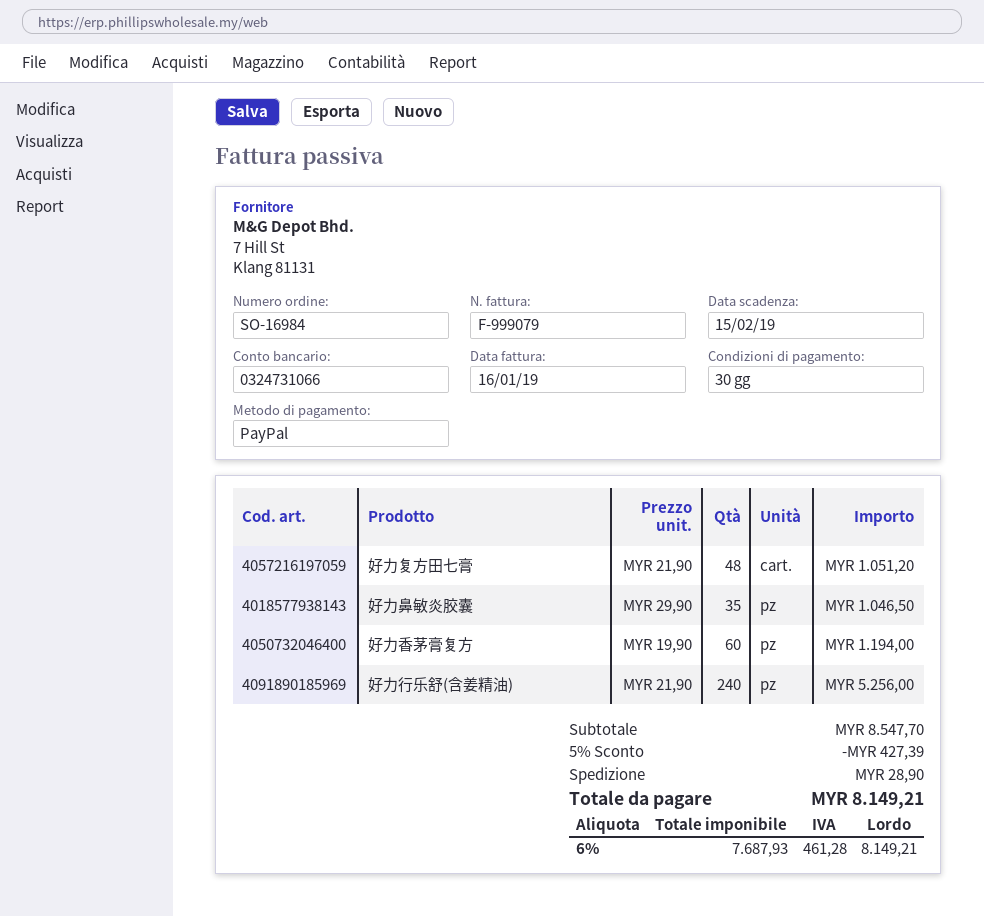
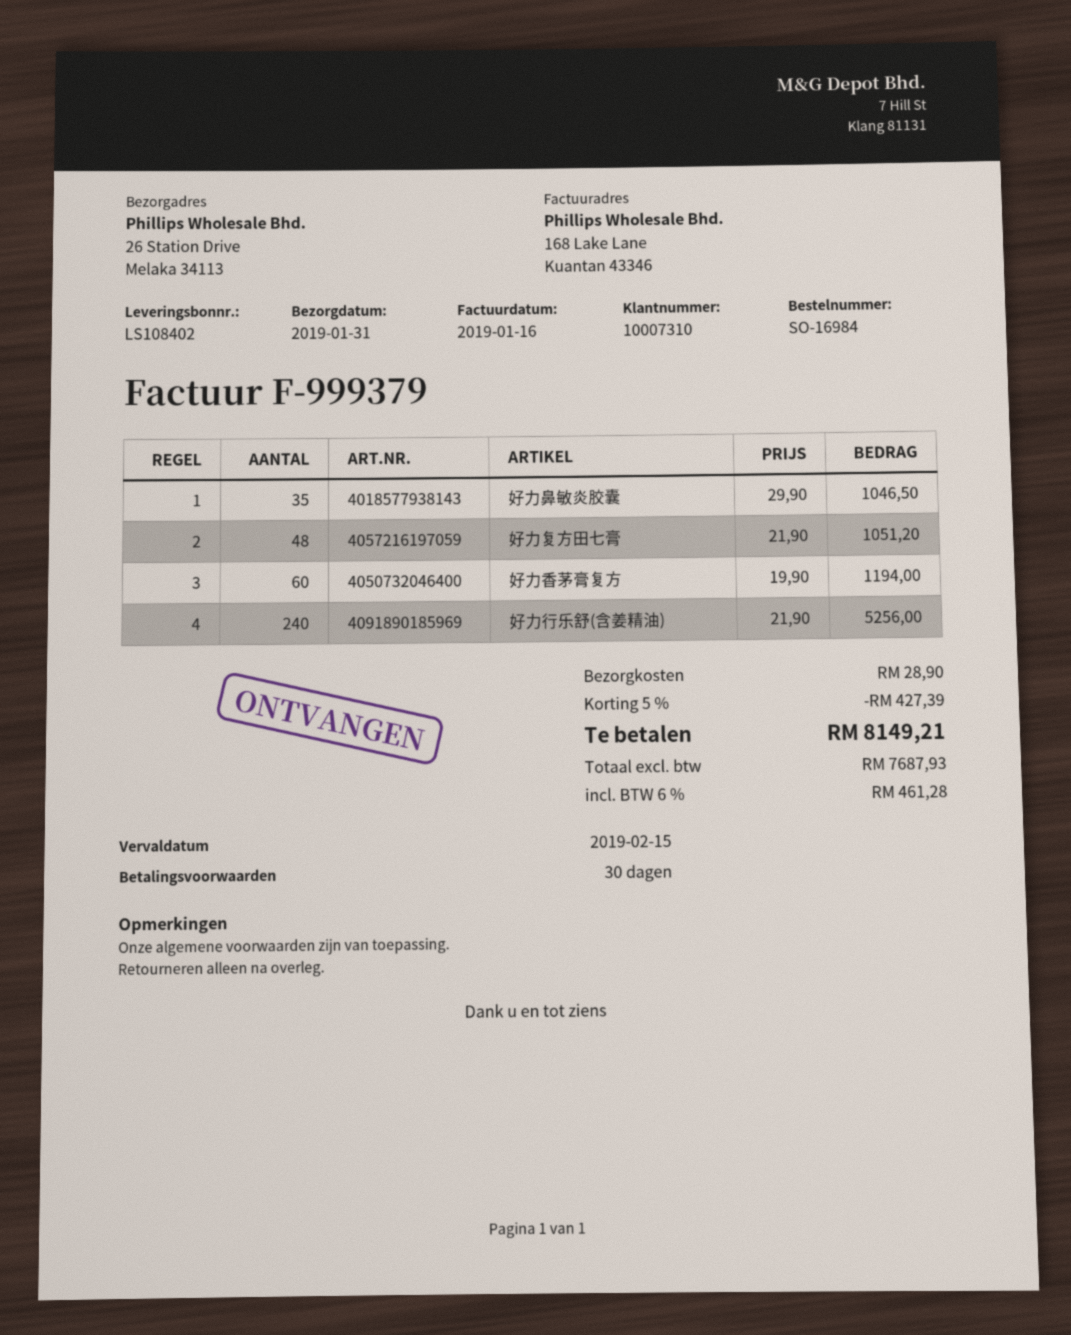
invoice number: F-999079 -> F-999379

